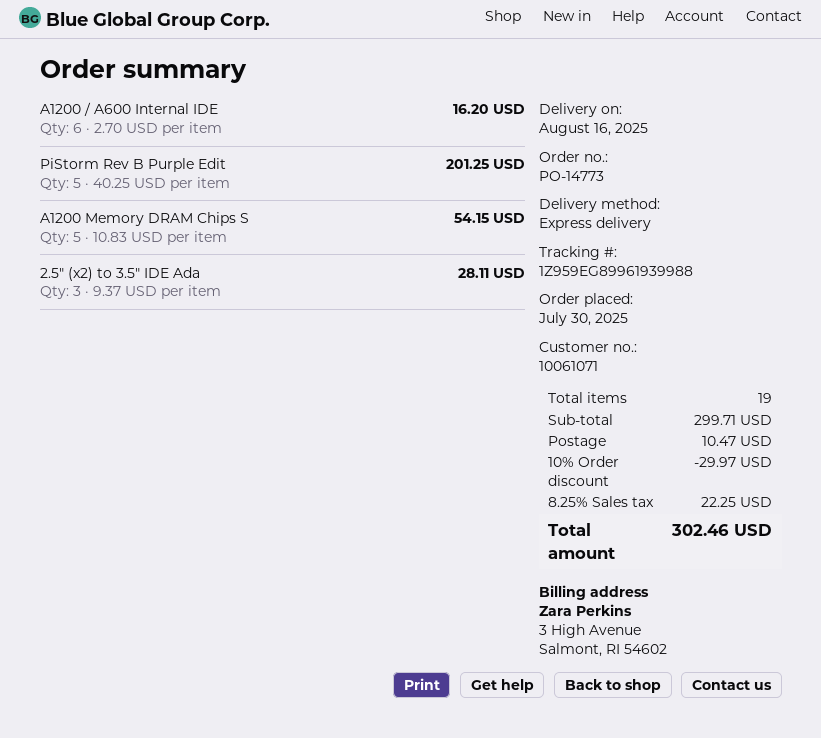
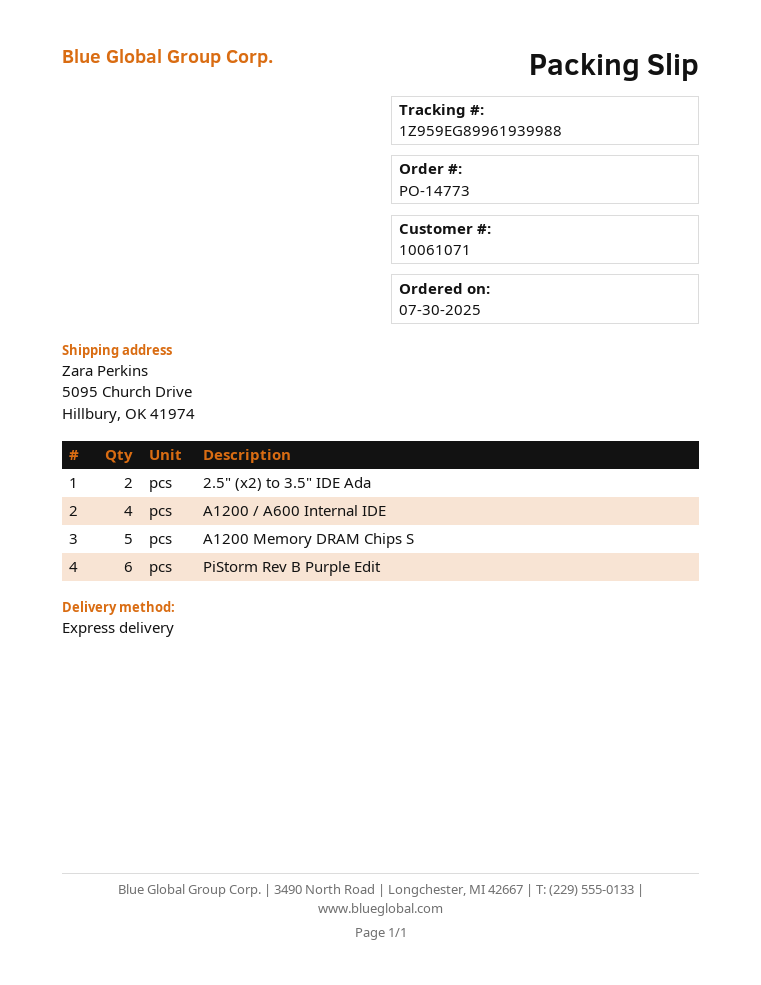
A1200 / A600 Internal IDE: 6 -> 4
PiStorm Rev B Purple Edit: 5 -> 6
2.5" (x2) to 3.5" IDE Ada: 3 -> 2

